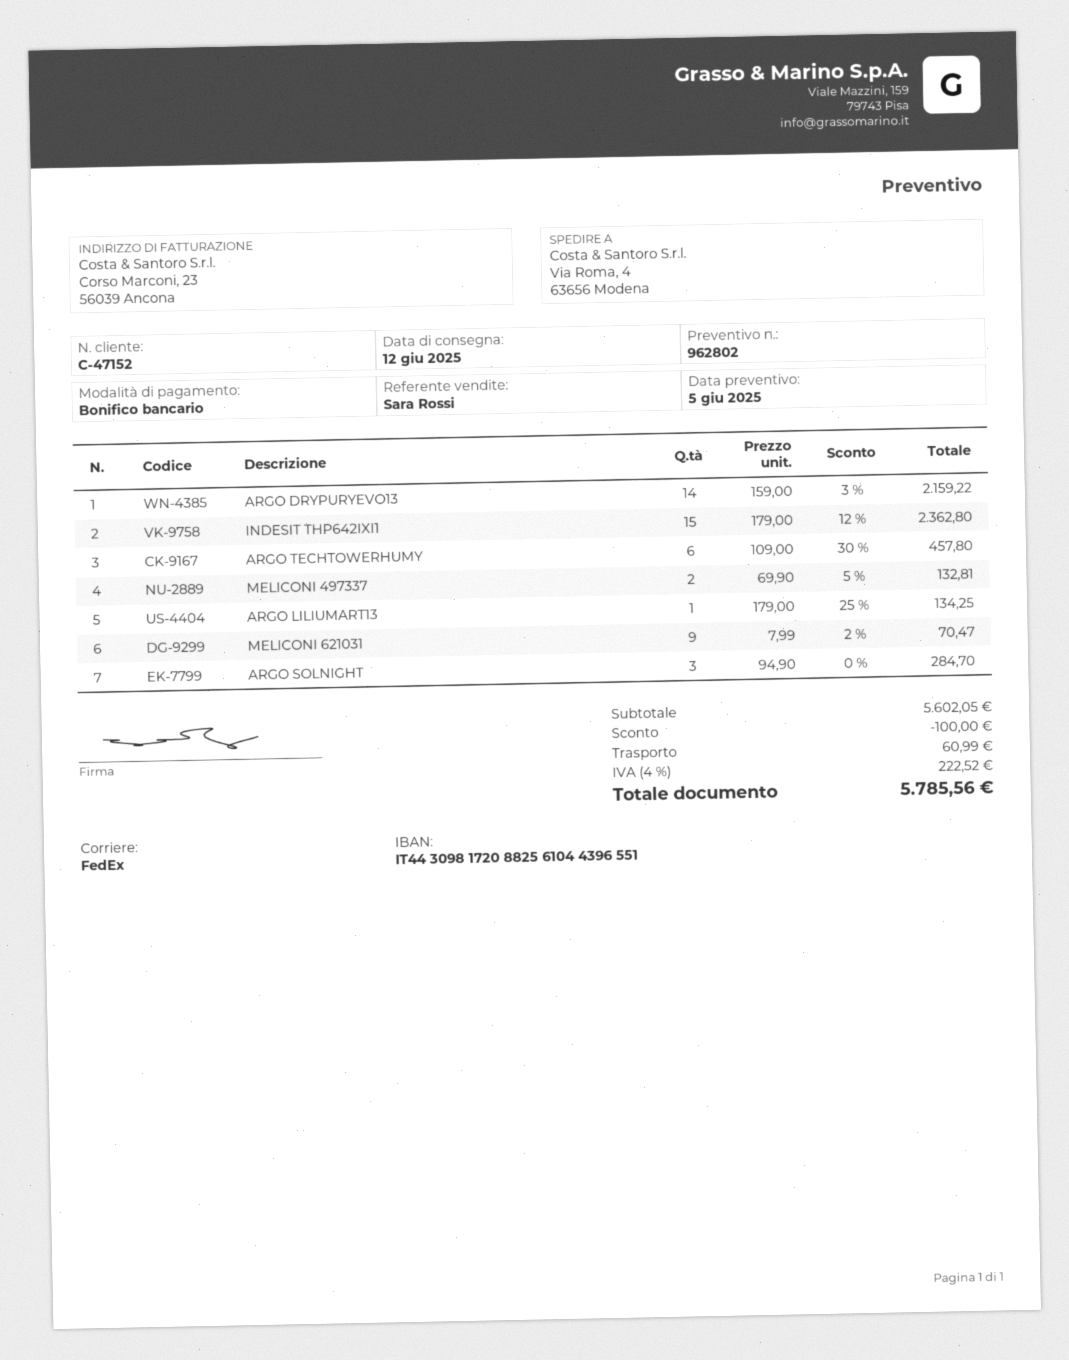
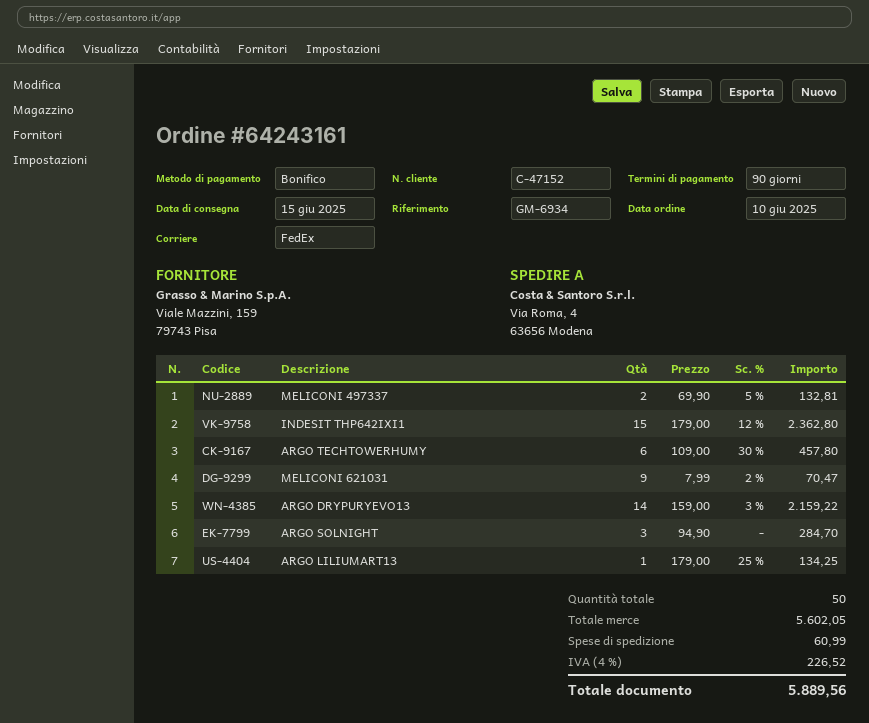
delivery date: 2025-06-12 -> 2025-06-15
discount: 100.00 -> none
tax: 4% = 222.52 -> 4% = 226.52
total: 5785.56 -> 5889.56

